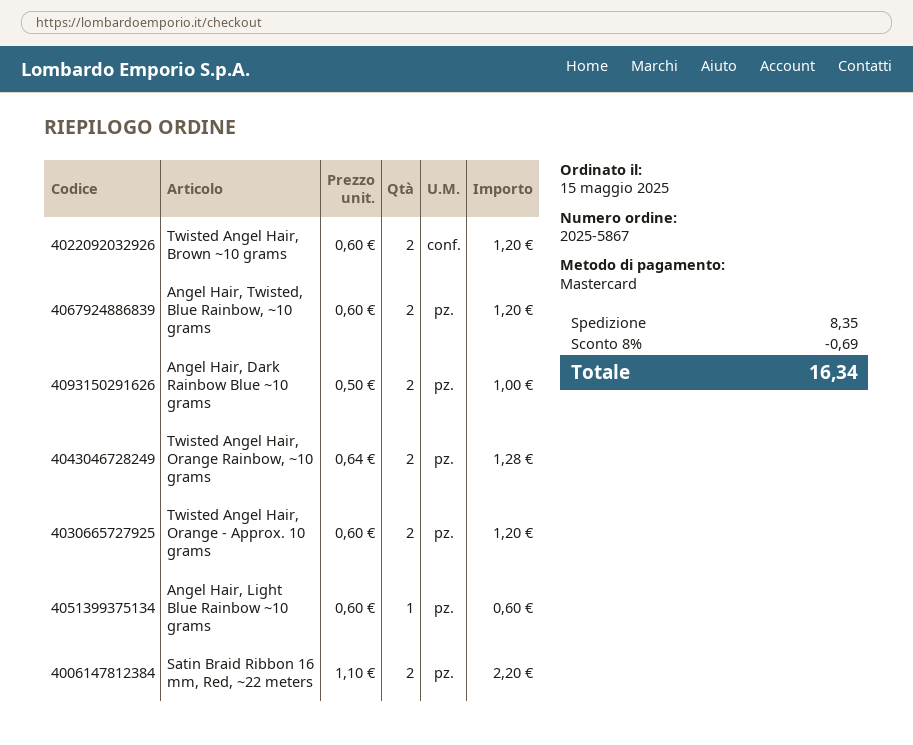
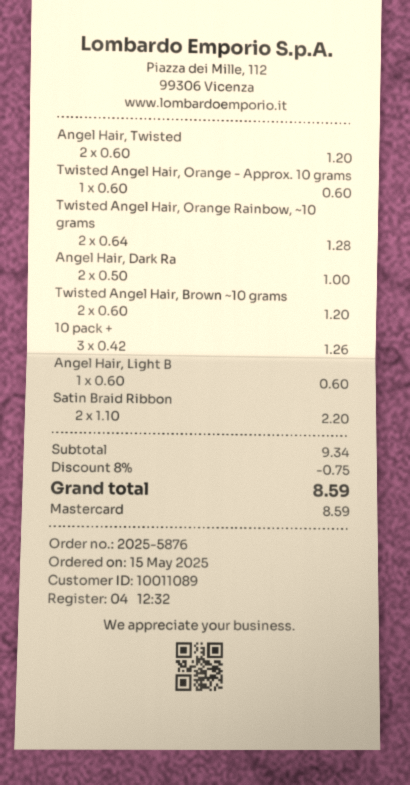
order number: 2025-5867 -> 2025-5876
Twisted Angel Hair, Orange - Approx. 10 grams: 2 x 0.60 = 1.20 -> 1 x 0.60 = 0.60
10 pack +: none -> 3 x 0.42 = 1.26
discount: 8% = 0.69 -> 8% = 0.75
shipping: 8.35 -> none
total: 16.34 -> 8.59

